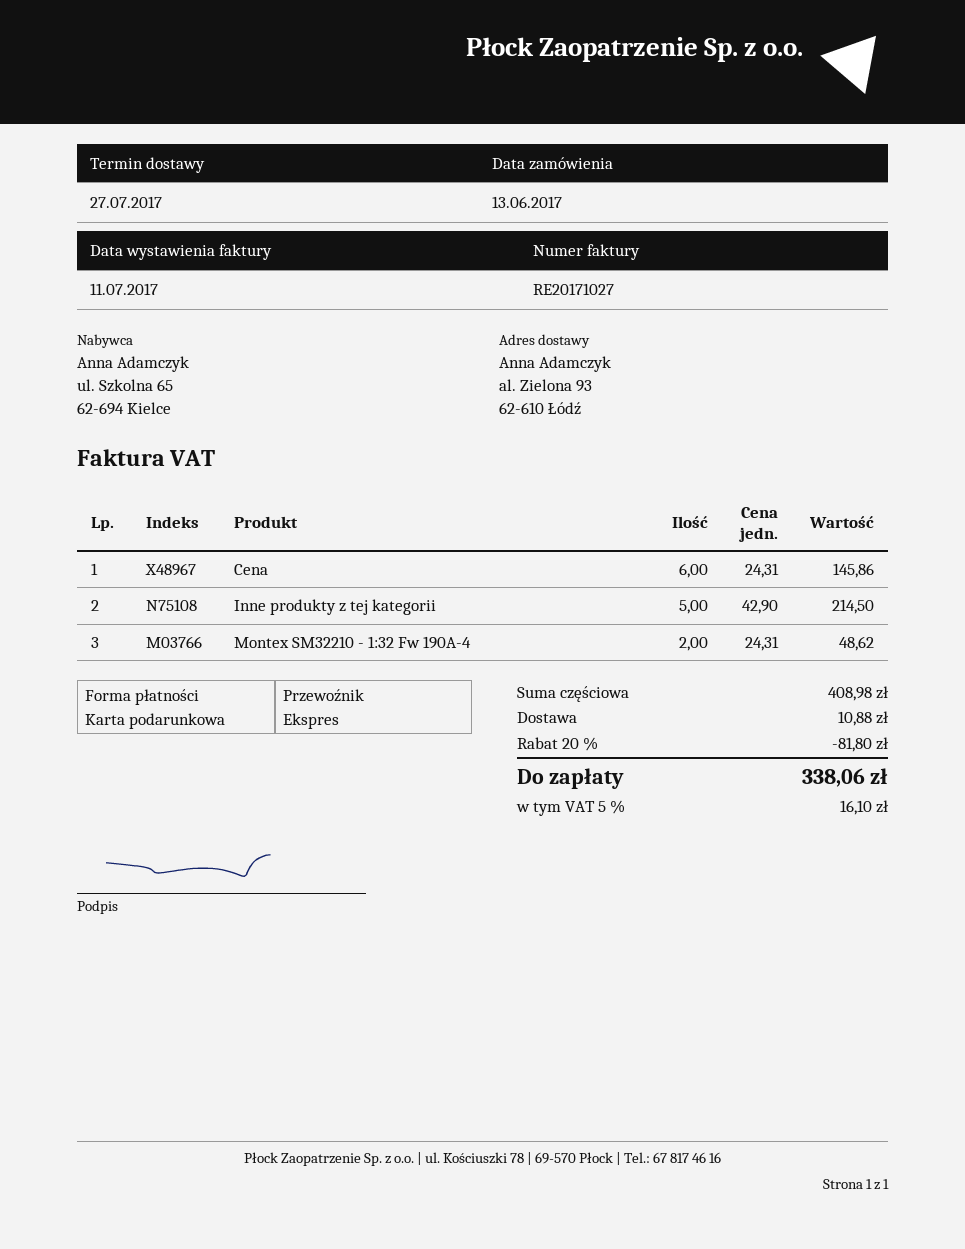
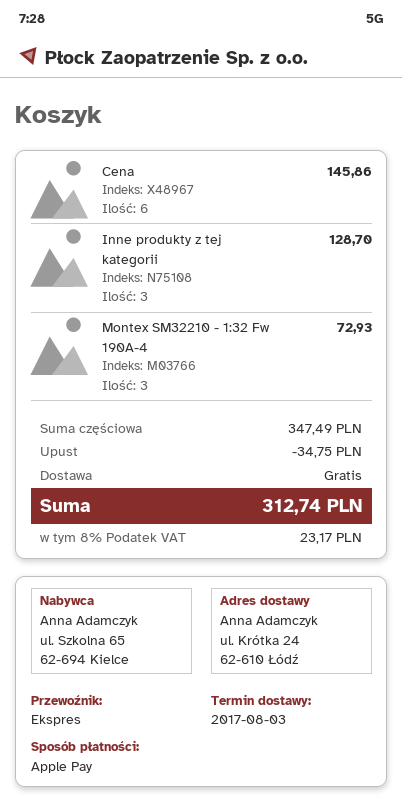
delivery date: 2017-07-27 -> 2017-08-03
payment method: gift card -> Apple Pay
ship to: al. Zielona 93, 62-610 Łódź -> ul. Krótka 24, 62-610 Łódź
Inne produkty z tej kategorii: 5 for 214.50 -> 3 for 128.70
Montex SM32210 - 1:32 Fw 190A-4: 2 for 48.62 -> 3 for 72.93
subtotal: 408.98 -> 347.49
discount: 81.80 -> 34.75
shipping: 10.88 -> 0.00
tax: 5% = 16.10 -> 8% = 23.17
total: 338.06 -> 312.74

